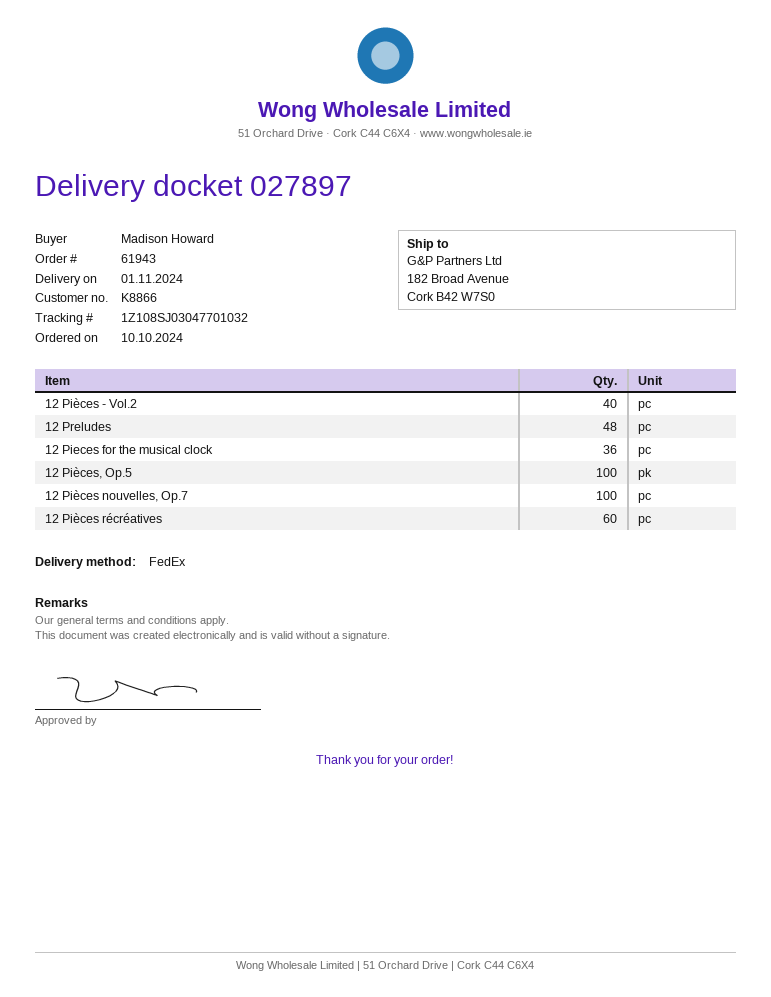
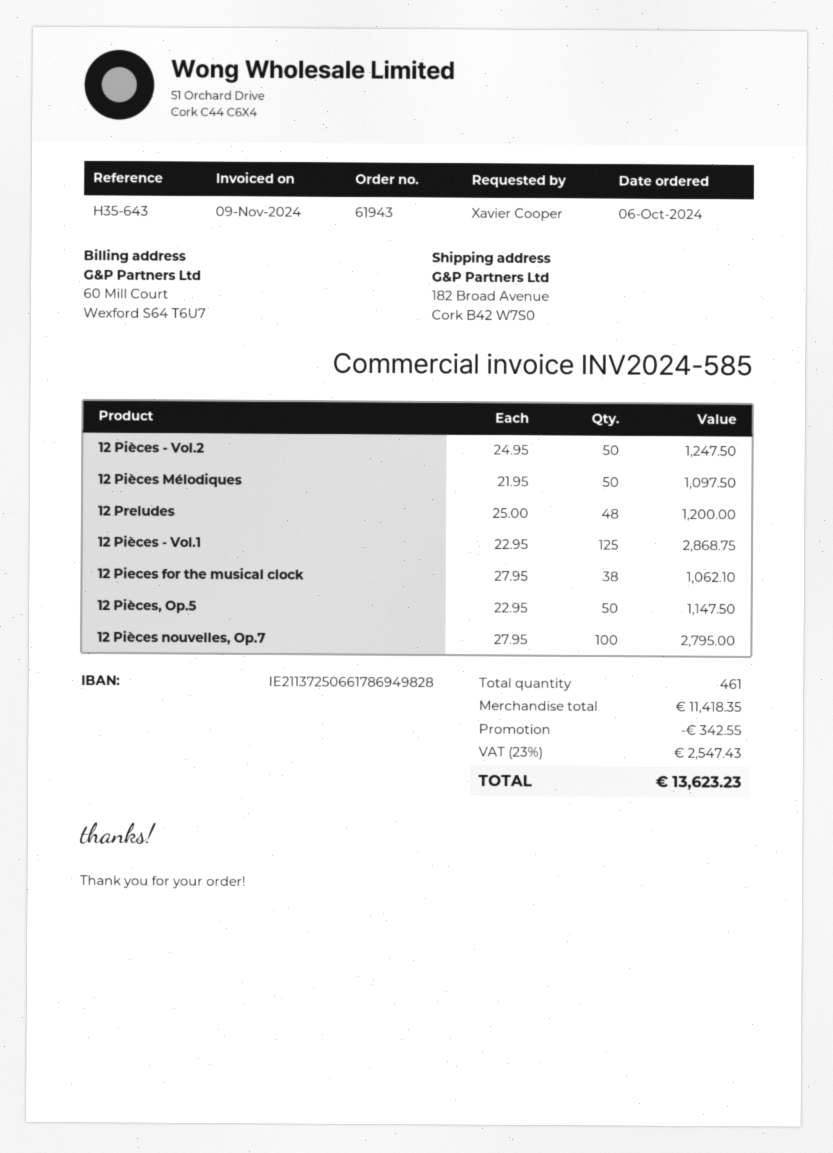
order date: 2024-10-10 -> 2024-10-06
ordered by: Madison Howard -> Xavier Cooper
12 Pièces - Vol.2: 40 -> 50
12 Pieces for the musical clock: 36 -> 38
12 Pièces, Op.5: 100 -> 50
12 Pièces récréatives: 60 -> none
12 Pièces Mélodiques: none -> 50
12 Pièces - Vol.1: none -> 125

